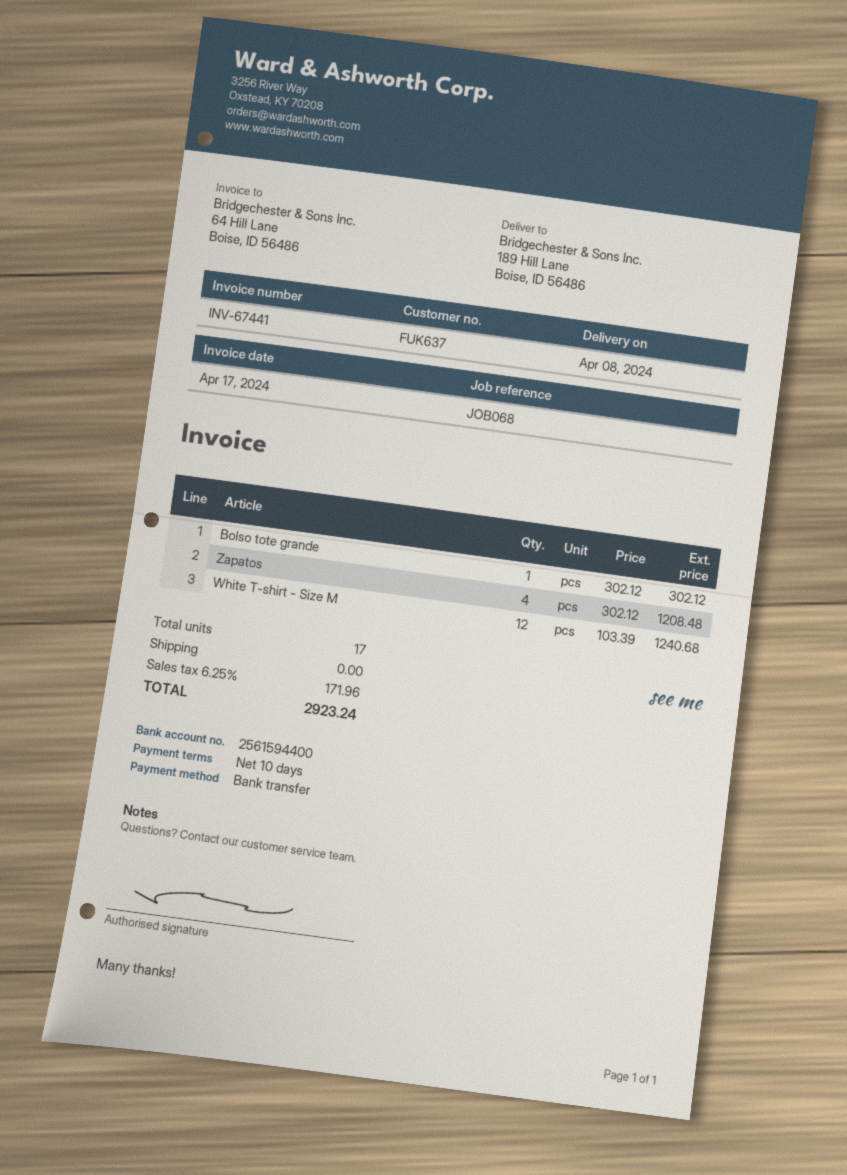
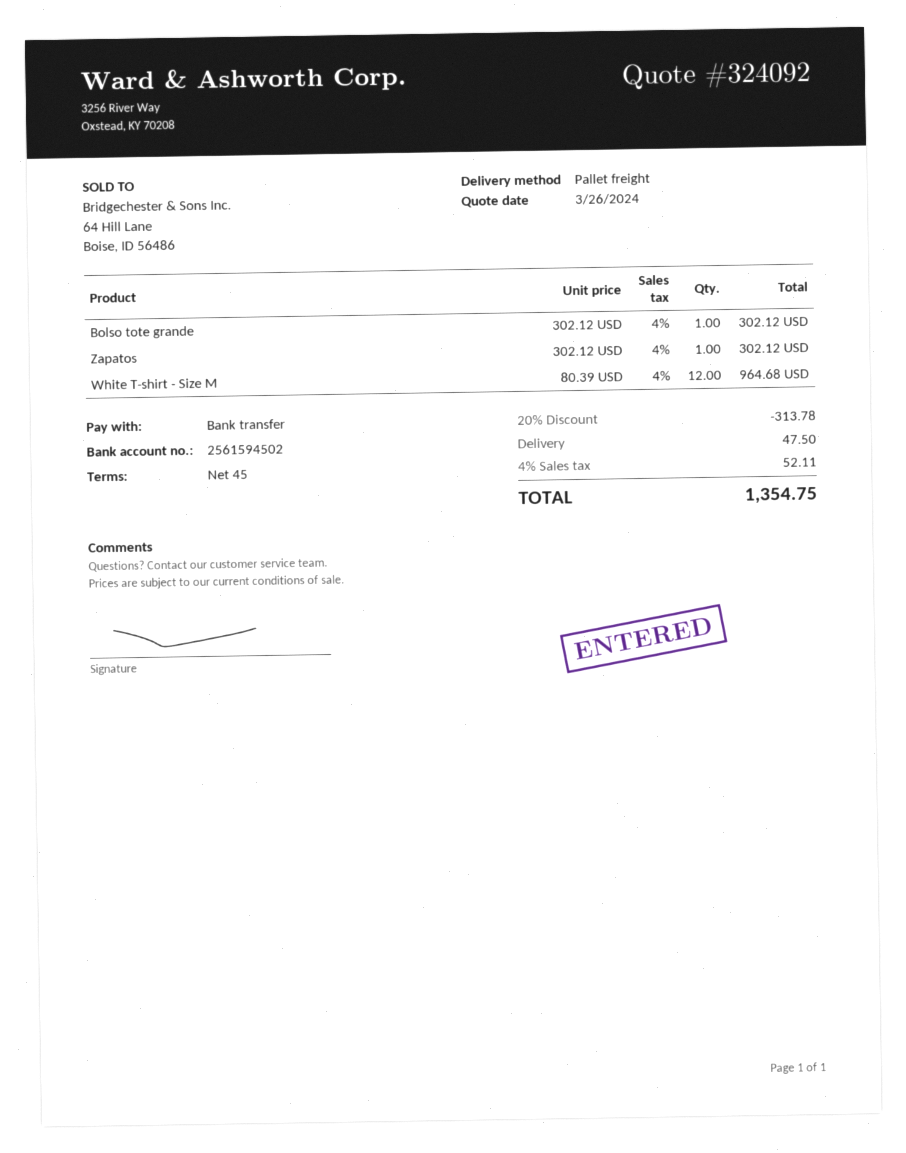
payment terms: 10 days -> 45 days
bank account: 2561594400 -> 2561594502
Zapatos: 4 x 302.12 = 1208.48 -> 1 x 302.12 = 302.12
White T-shirt - Size M: 12 x 103.39 = 1240.68 -> 12 x 80.39 = 964.68
discount: none -> 20% = 313.78
shipping: 0.00 -> 47.50
tax: 6.25% = 171.96 -> 4% = 52.11
total: 2923.24 -> 1354.75

